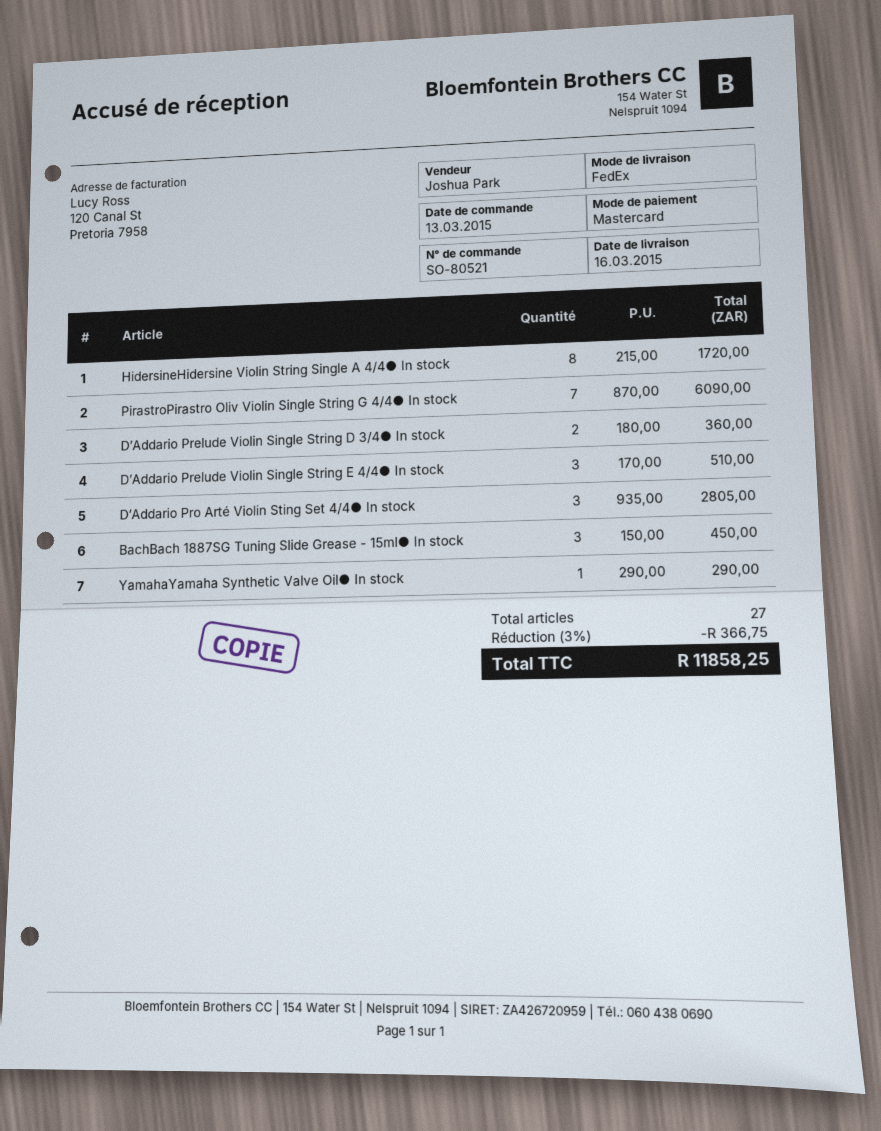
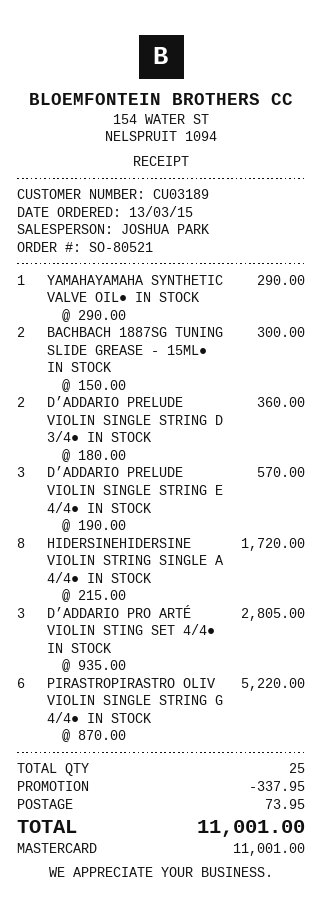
PirastroPirastro Oliv Violin Single String G 4/4● In stock: 7 x 870.00 = 6090.00 -> 6 x 870.00 = 5220.00
D’Addario Prelude Violin Single String E 4/4● In stock: 3 x 170.00 = 510.00 -> 3 x 190.00 = 570.00
BachBach 1887SG Tuning Slide Grease - 15ml● In stock: 3 x 150.00 = 450.00 -> 2 x 150.00 = 300.00
total quantity: 27 -> 25
discount: 366.75 -> 337.95
shipping: none -> 73.95
total: 11858.25 -> 11001.00

